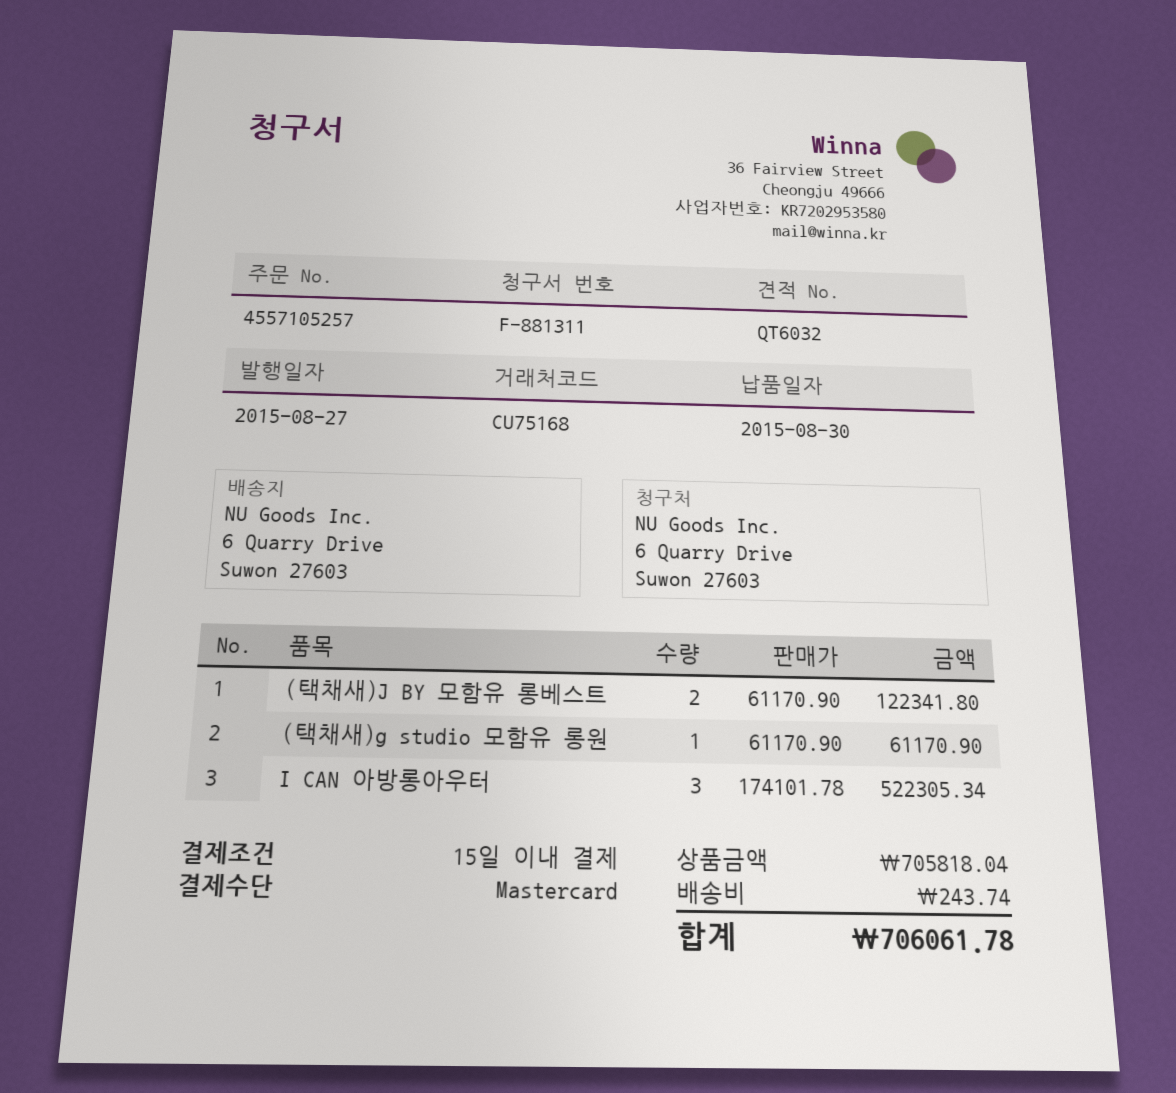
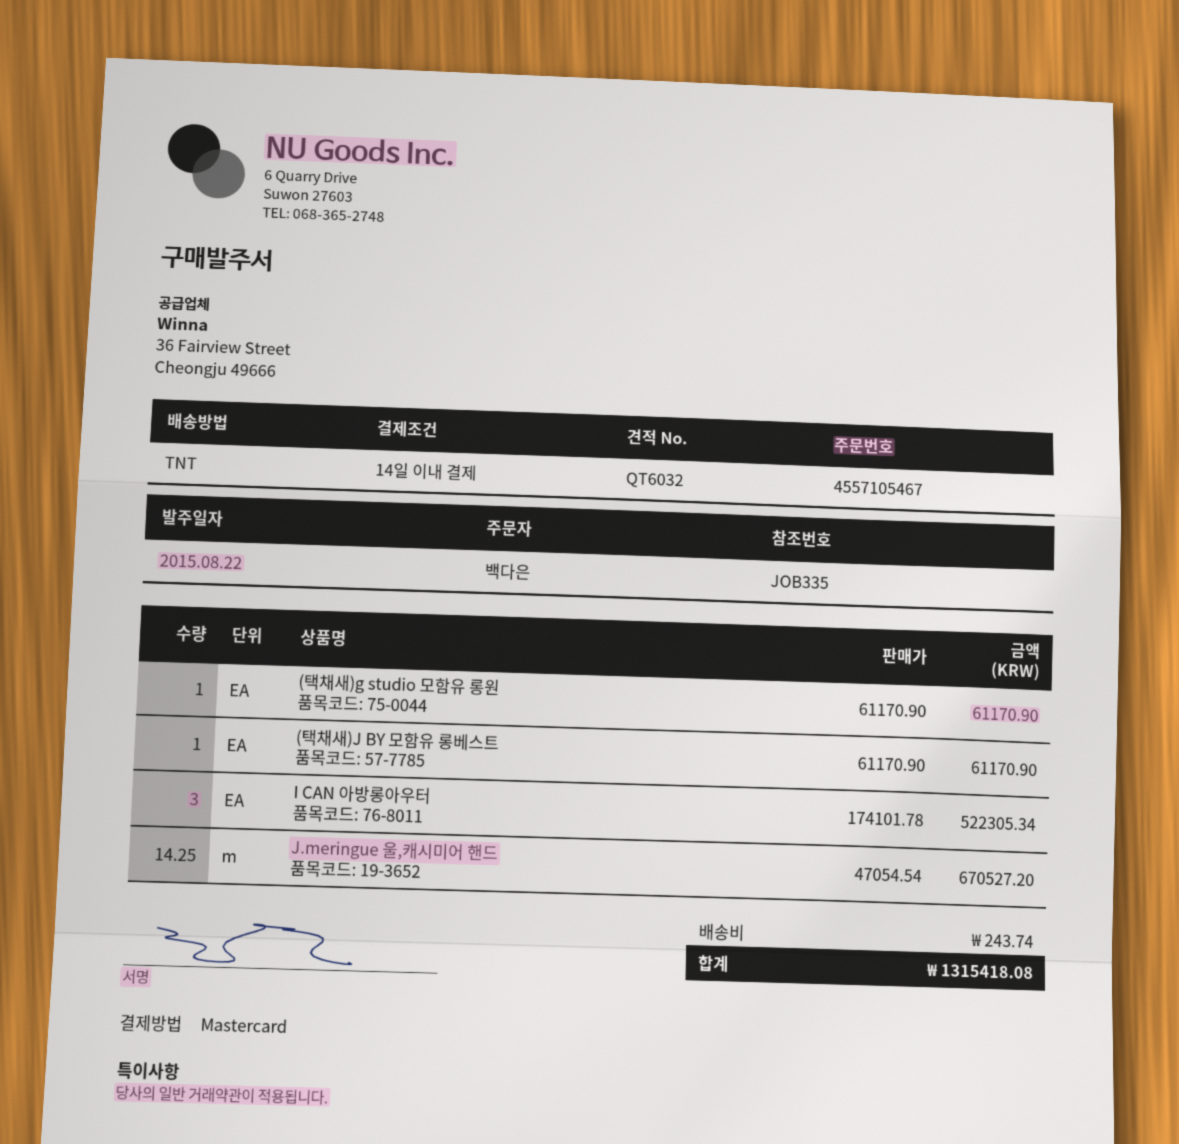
order number: 4557105257 -> 4557105467
payment terms: 15 days -> 14 days
(택채새)J BY 모함유 롱베스트: 2 x 61170.90 = 122341.80 -> 1 x 61170.90 = 61170.90
J.meringue 울,캐시미어 핸드: none -> 14.25 x 47054.54 = 670527.20
total: 706061.78 -> 1315418.08

